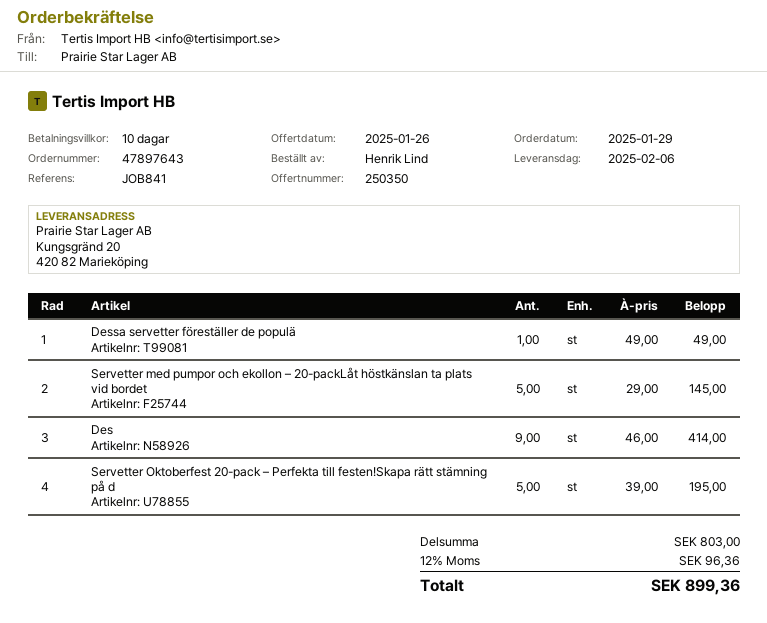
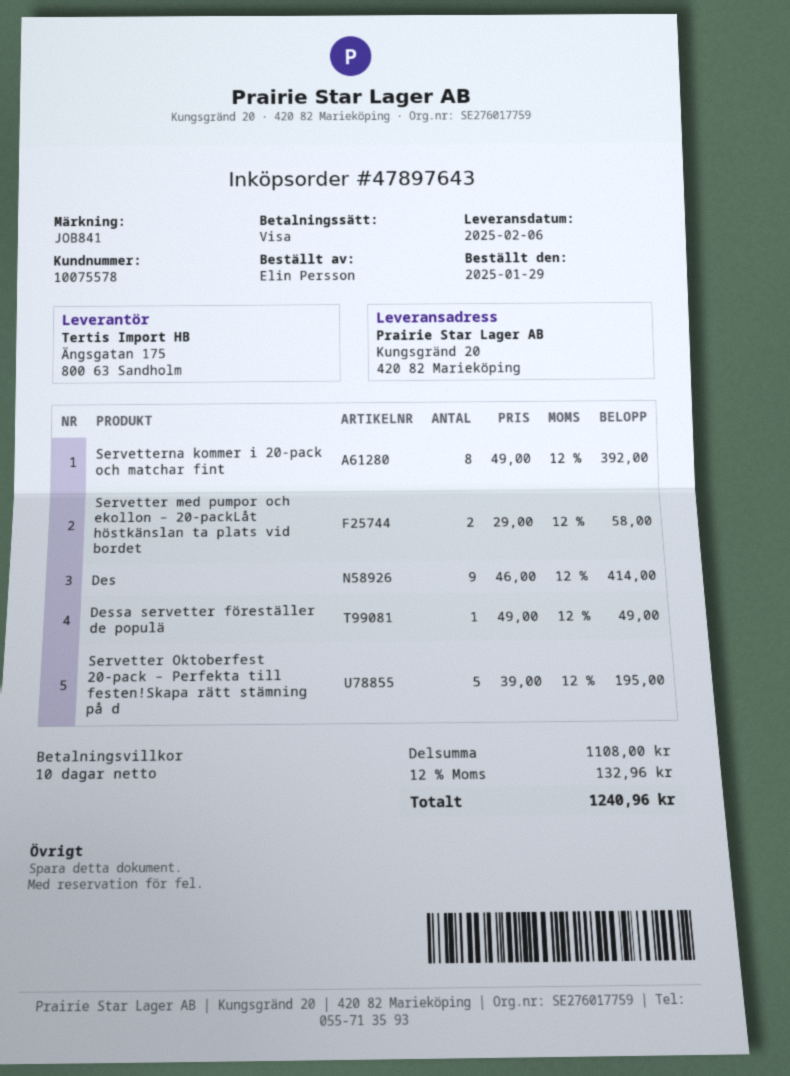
ordered by: Henrik Lind -> Elin Persson
Servetter med pumpor och ekollon – 20-packLåt höstkänslan ta plats vid bordet: 5 x 29.00 = 145.00 -> 2 x 29.00 = 58.00
Servetterna kommer i 20-pack och matchar fint: none -> 8 x 49.00 = 392.00
subtotal: 803.00 -> 1108.00
tax: 12% = 96.36 -> 12% = 132.96
total: 899.36 -> 1240.96

